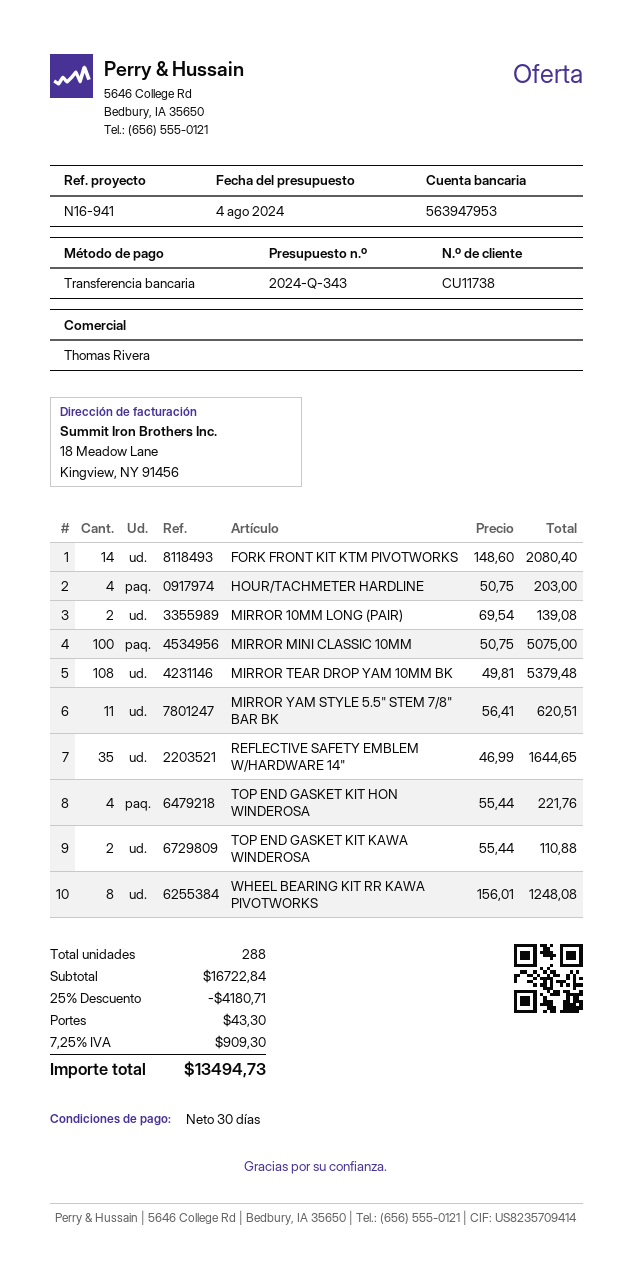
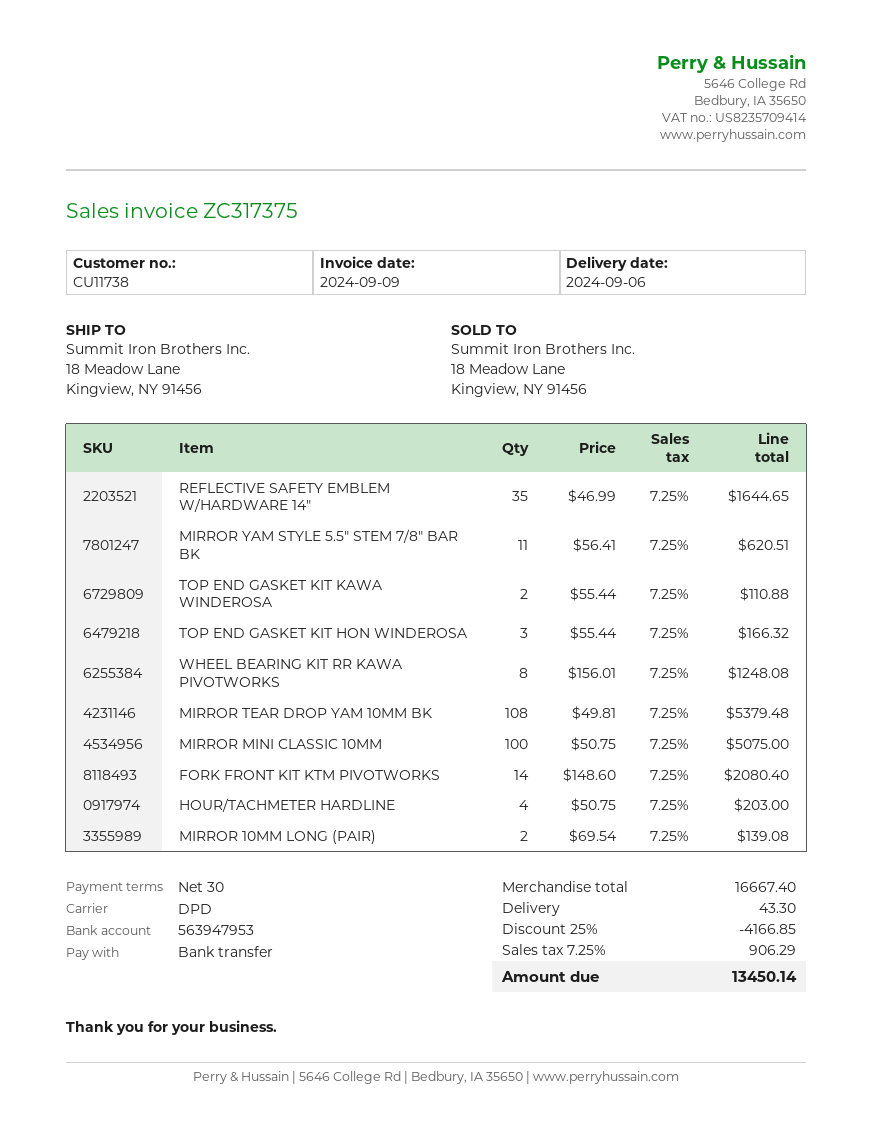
TOP END GASKET KIT HON WINDEROSA: 4 x 55.44 = 221.76 -> 3 x 55.44 = 166.32
subtotal: 16722.84 -> 16667.40
discount: 25% = 4180.71 -> 25% = 4166.85
tax: 7.25% = 909.30 -> 7.25% = 906.29
total: 13494.73 -> 13450.14

